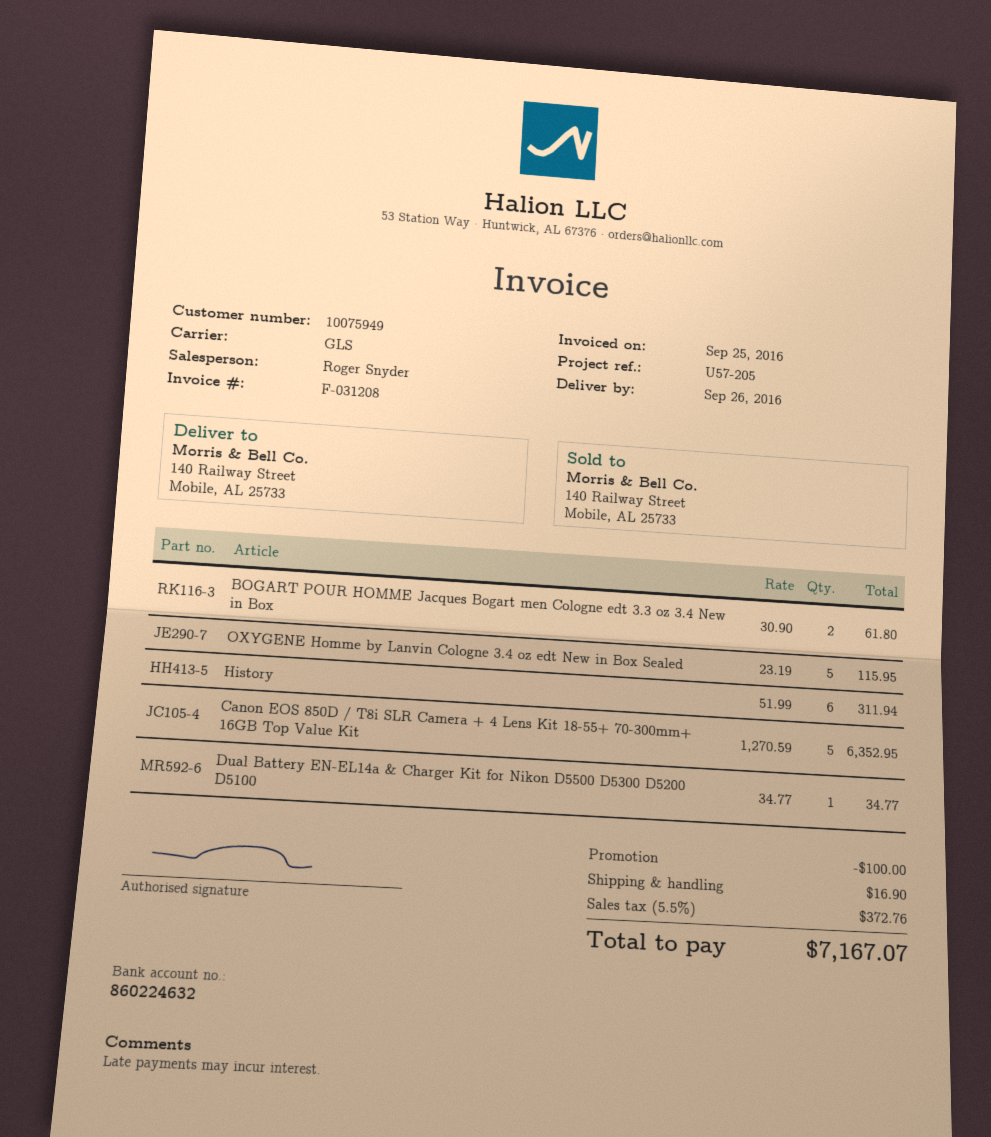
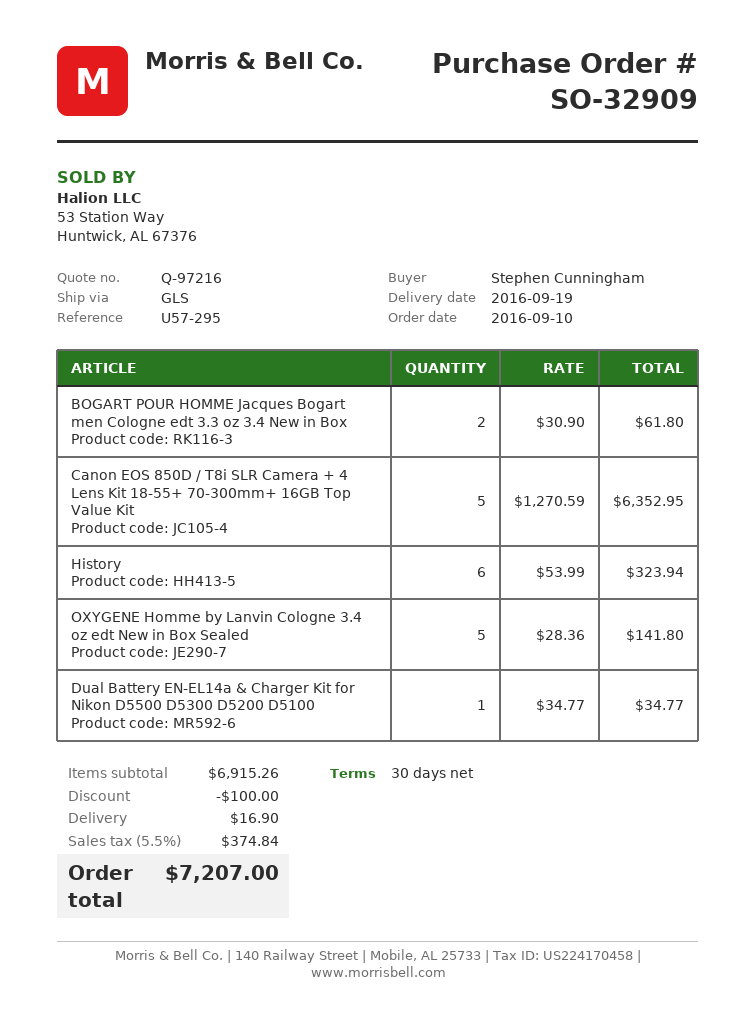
delivery date: 2016-09-26 -> 2016-09-19
reference: U57-205 -> U57-295
OXYGENE Homme by Lanvin Cologne 3.4 oz edt New in Box Sealed: 5 x 23.19 = 115.95 -> 5 x 28.36 = 141.80
History: 6 x 51.99 = 311.94 -> 6 x 53.99 = 323.94
tax: 5.5% = 372.76 -> 5.5% = 374.84
total: 7167.07 -> 7207.00

